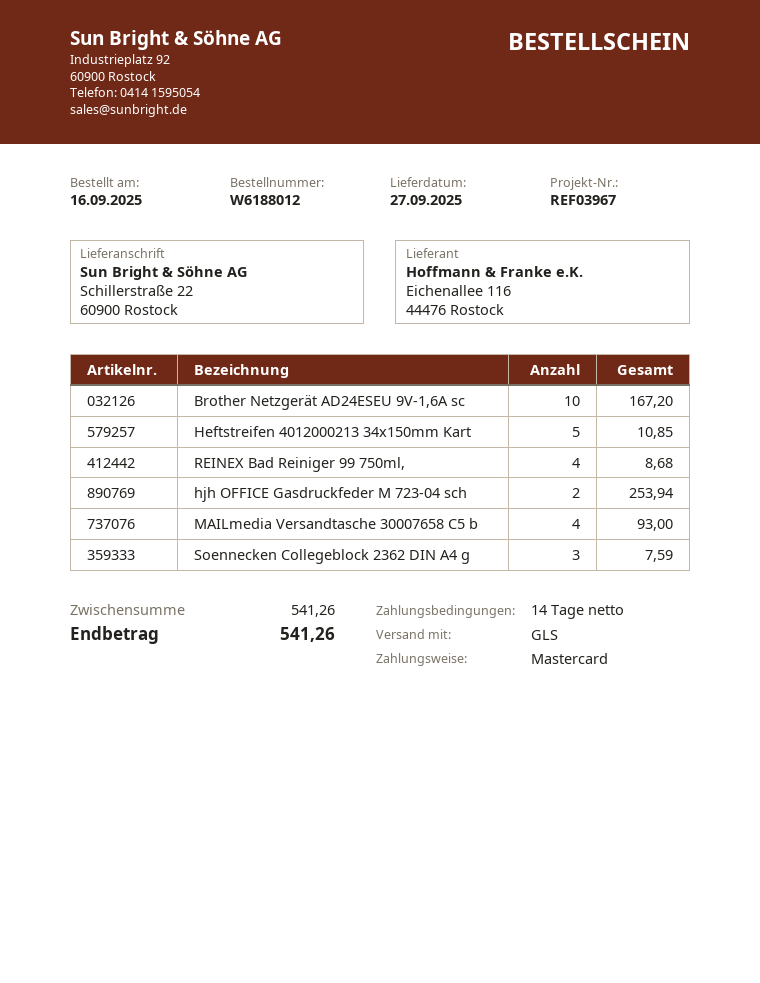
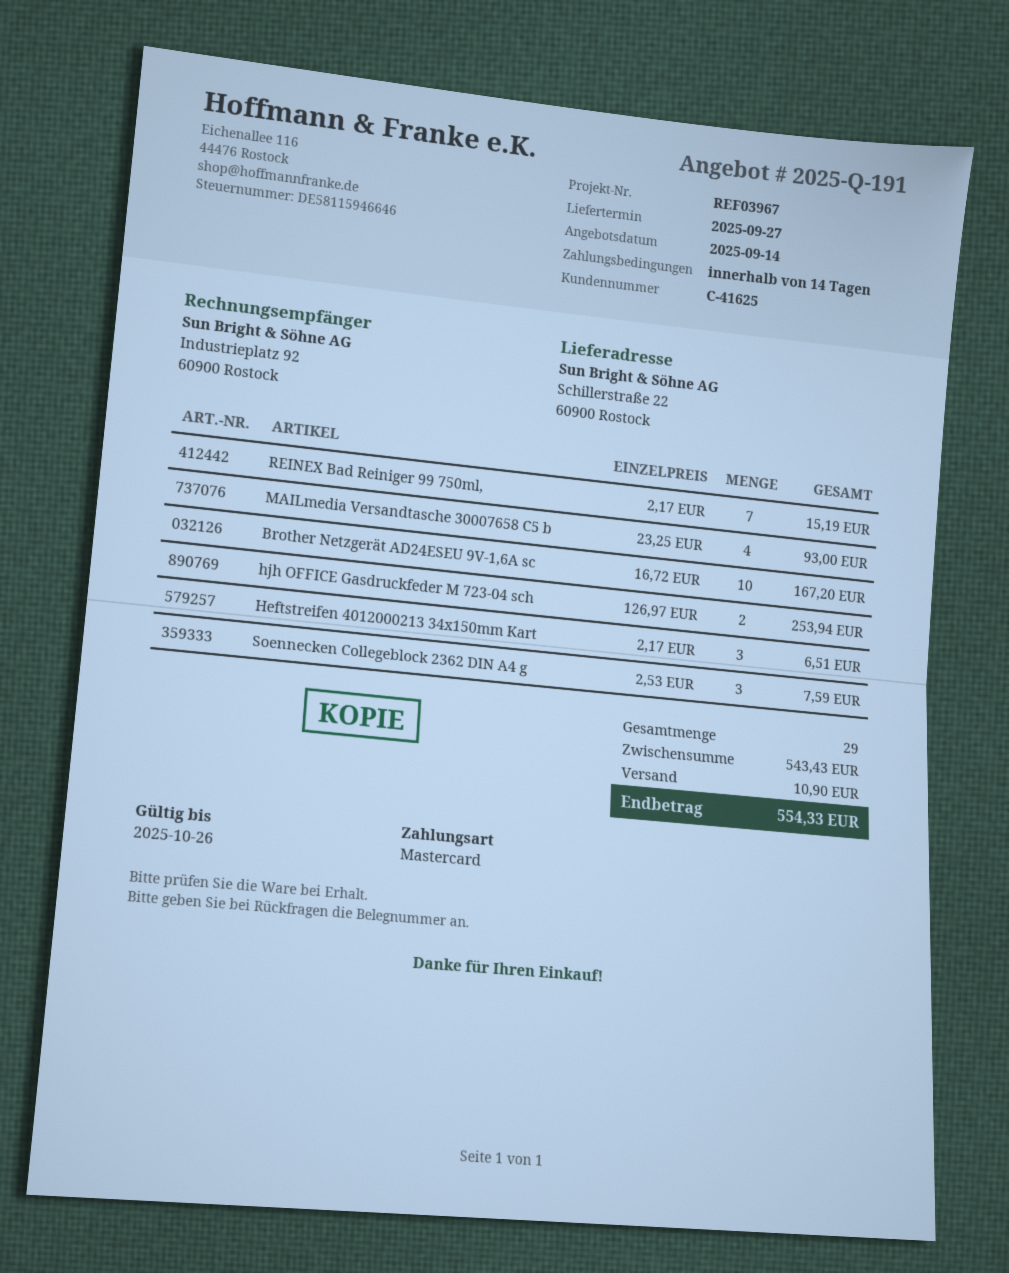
Heftstreifen 4012000213 34x150mm Kart: 5 for 10.85 -> 3 for 6.51
REINEX Bad Reiniger 99 750ml,: 4 for 8.68 -> 7 for 15.19
subtotal: 541.26 -> 543.43
shipping: none -> 10.90
total: 541.26 -> 554.33

